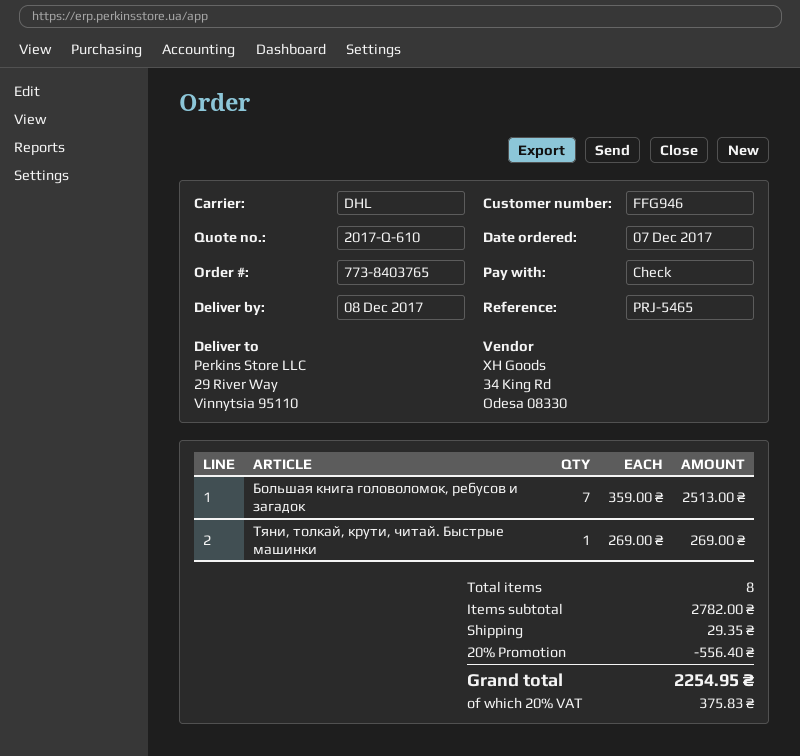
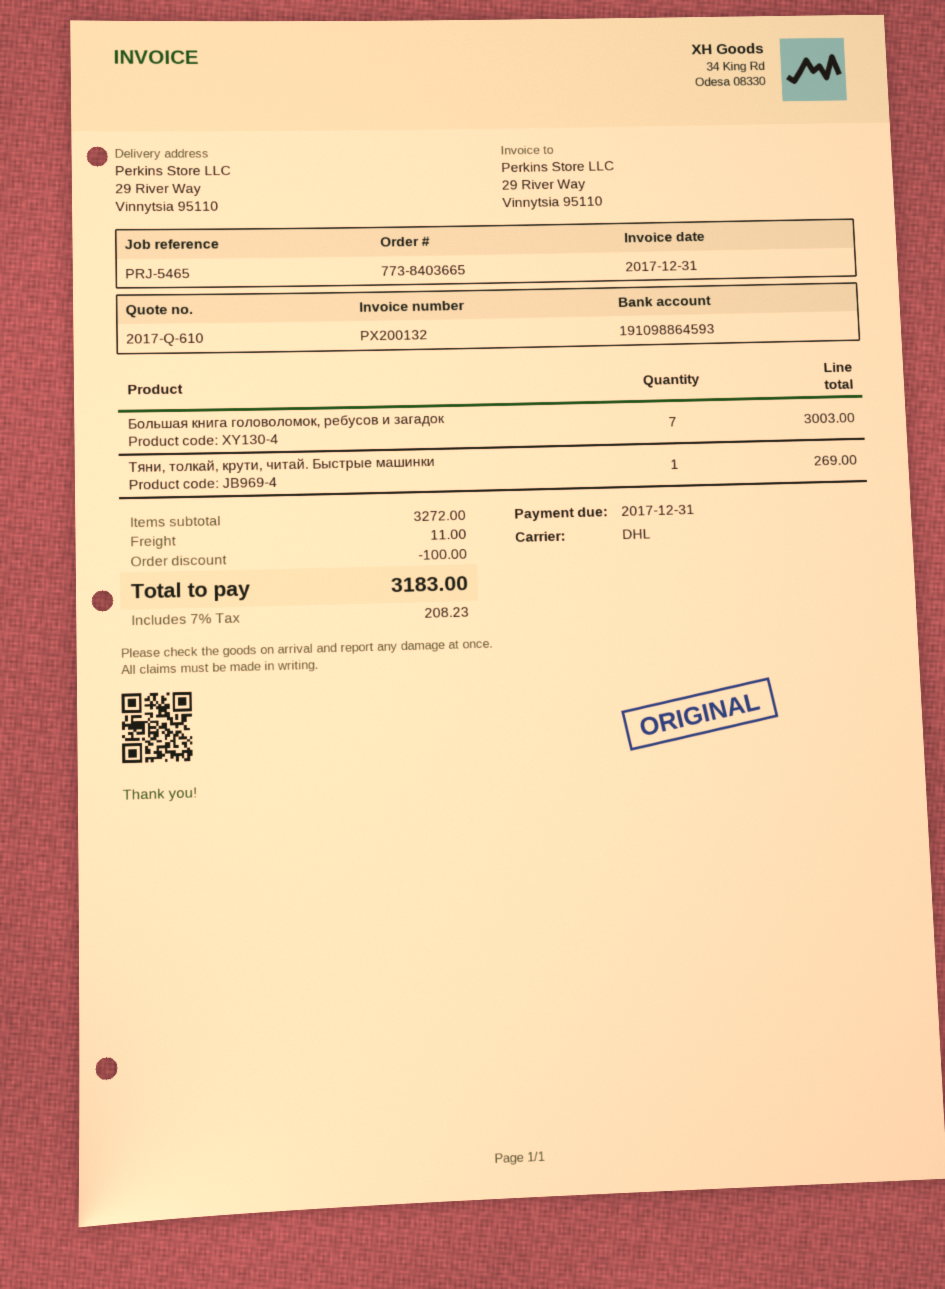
order number: 773-8403765 -> 773-8403665
Большая книга головоломок, ребусов и загадок: 7 for 2513.00 -> 7 for 3003.00
subtotal: 2782.00 -> 3272.00
discount: 556.40 -> 100.00
shipping: 29.35 -> 11.00
tax: 20% = 375.83 -> 7% = 208.23
total: 2254.95 -> 3183.00

